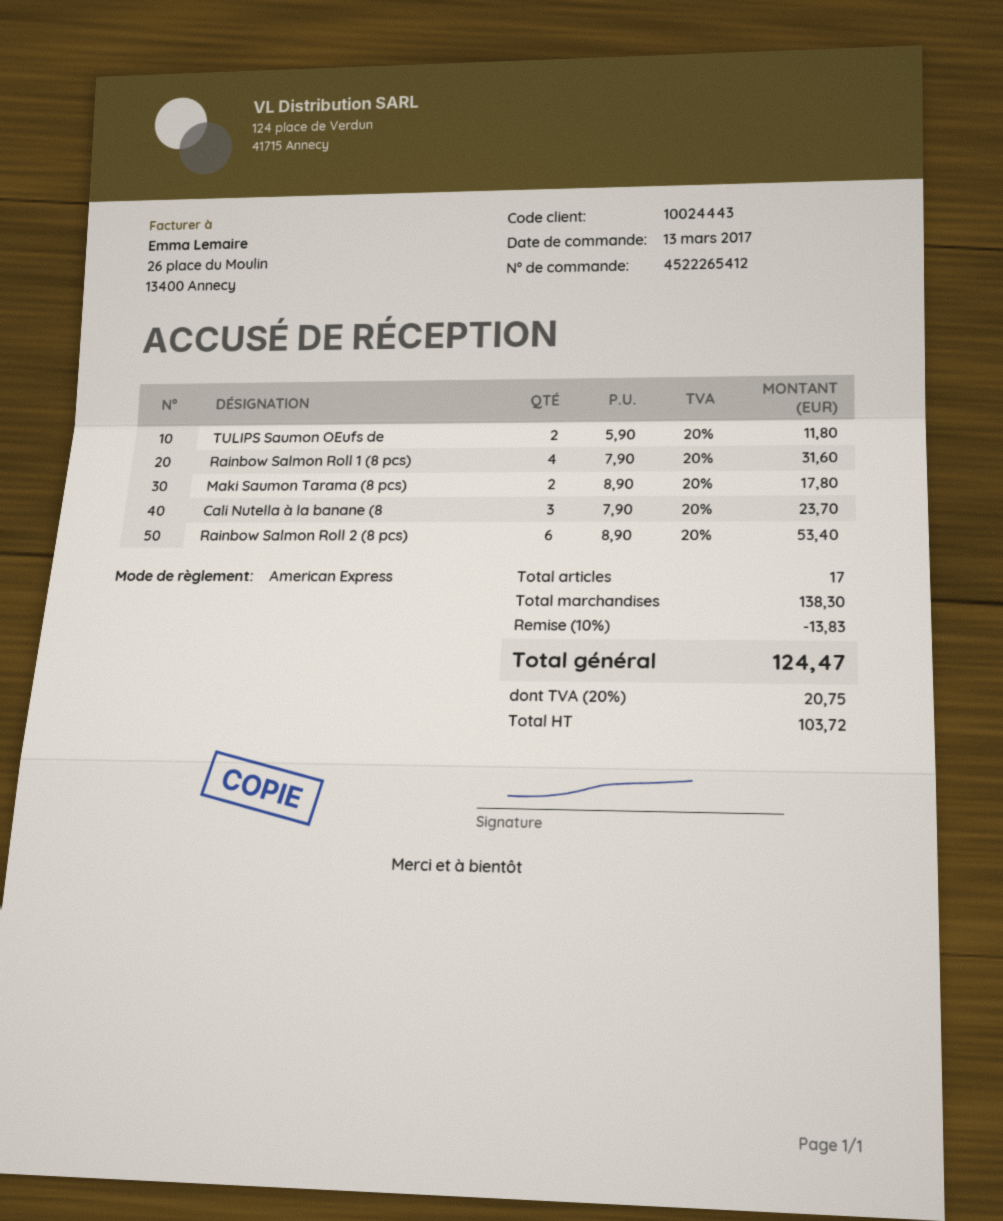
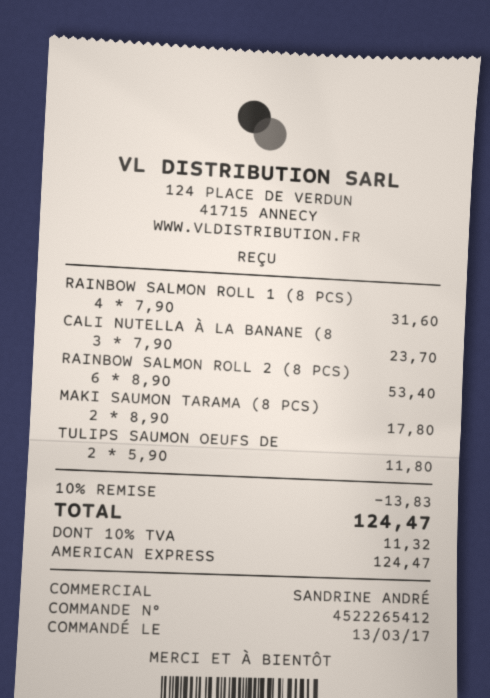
tax: 20% = 20.75 -> 10% = 11.32

